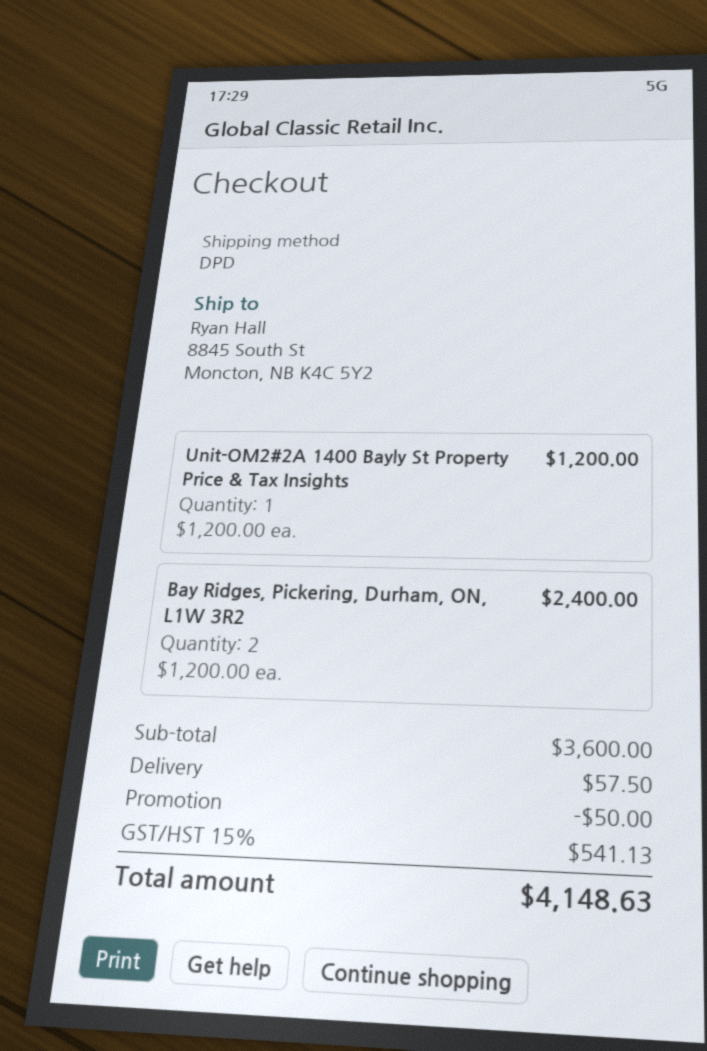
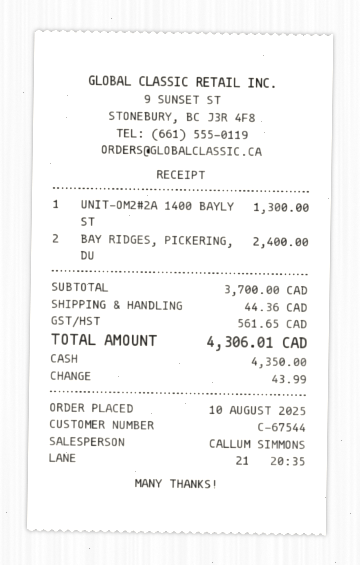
Unit-OM2#2A 1400 Bayly St Property Price & Tax Insights: 1 for 1200.00 -> 1 for 1300.00
subtotal: 3600.00 -> 3700.00
discount: 50.00 -> none
shipping: 57.50 -> 44.36
tax: 541.13 -> 561.65
total: 4148.63 -> 4306.01

